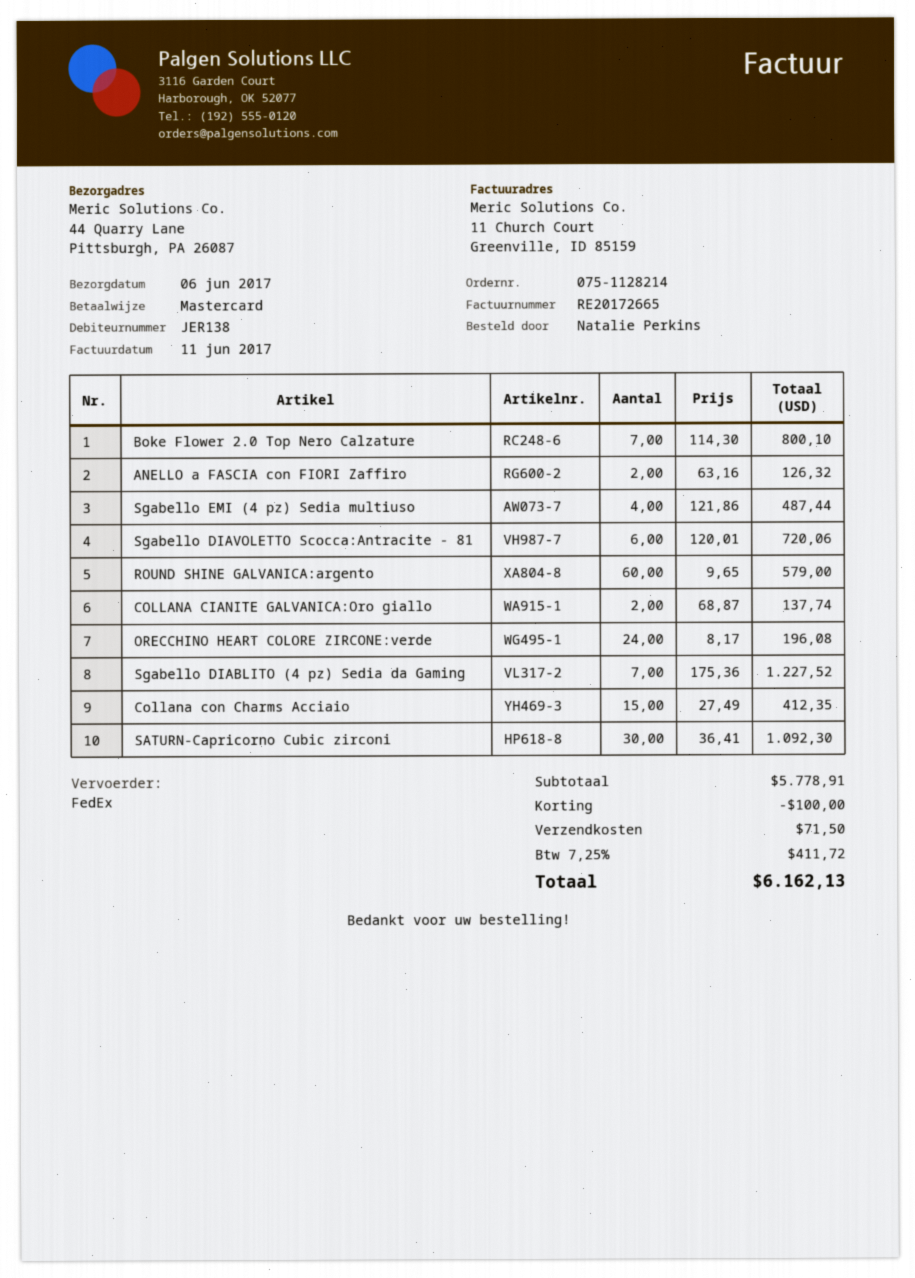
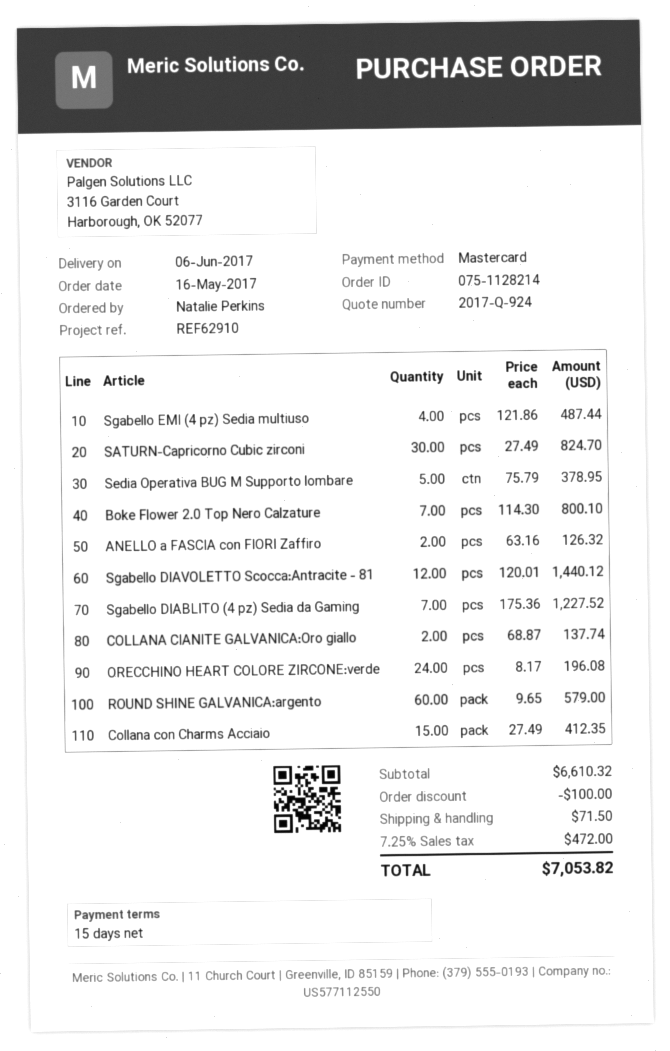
Sgabello DIAVOLETTO Scocca:Antracite - 81: 6 x 120.01 = 720.06 -> 12 x 120.01 = 1440.12
SATURN-Capricorno Cubic zirconi: 30 x 36.41 = 1092.30 -> 30 x 27.49 = 824.70
Sedia Operativa BUG M Supporto lombare: none -> 5 x 75.79 = 378.95
subtotal: 5778.91 -> 6610.32
tax: 7.25% = 411.72 -> 7.25% = 472.00
total: 6162.13 -> 7053.82

